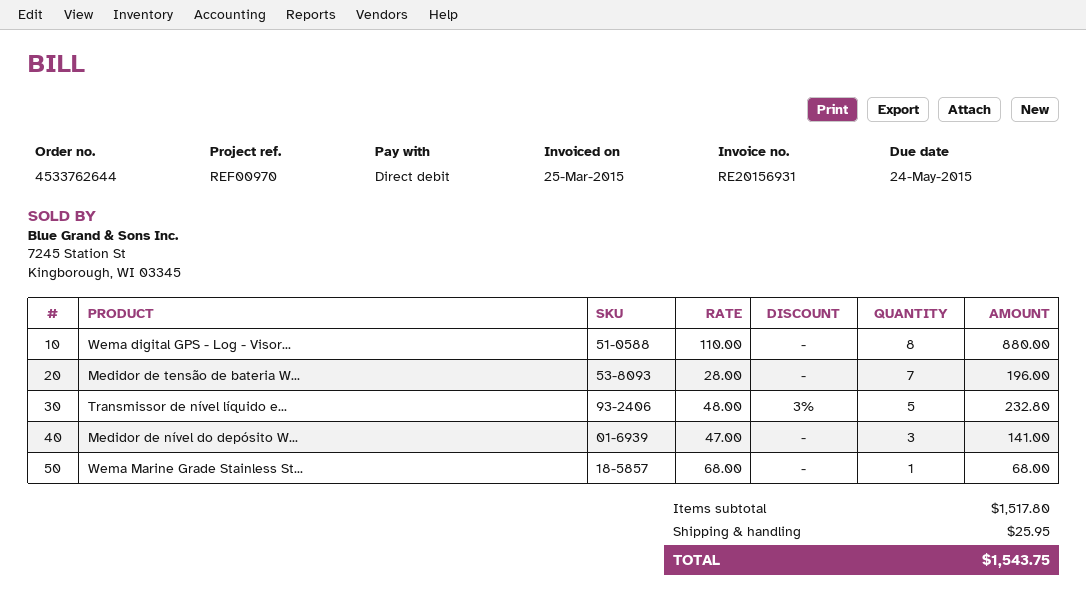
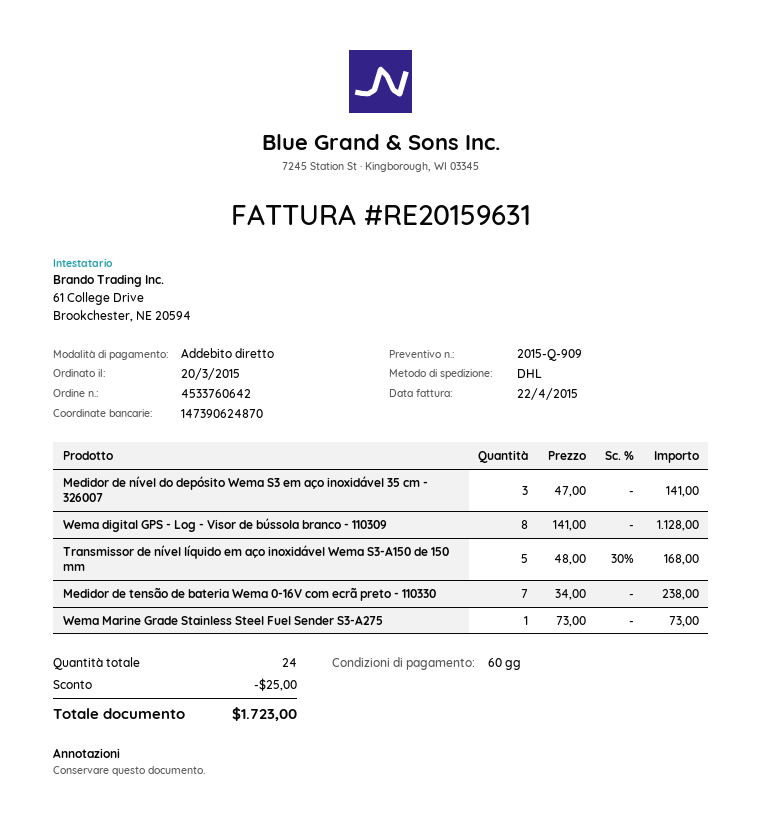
order number: 4533762644 -> 4533760642
invoice number: RE20156931 -> RE20159631
invoice date: 2015-03-25 -> 2015-04-22
Wema digital GPS - Log - Visor...: 8 x 110.00 = 880.00 -> 8 x 141.00 = 1128.00
Medidor de tensão de bateria W...: 7 x 28.00 = 196.00 -> 7 x 34.00 = 238.00
Transmissor de nível líquido e...: 5 x 48.00 - 3% = 232.80 -> 5 x 48.00 - 30% = 168.00
Wema Marine Grade Stainless St...: 1 x 68.00 = 68.00 -> 1 x 73.00 = 73.00
discount: none -> 25.00
shipping: 25.95 -> none
total: 1543.75 -> 1723.00

